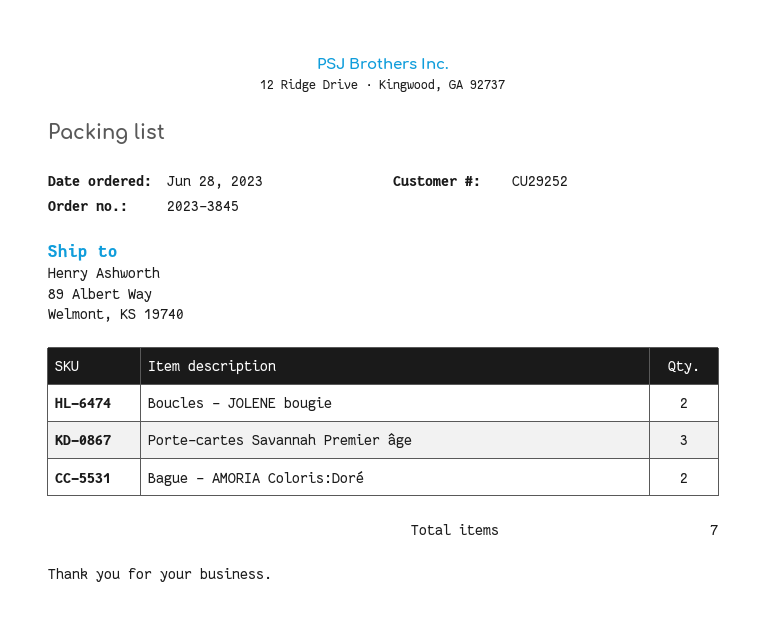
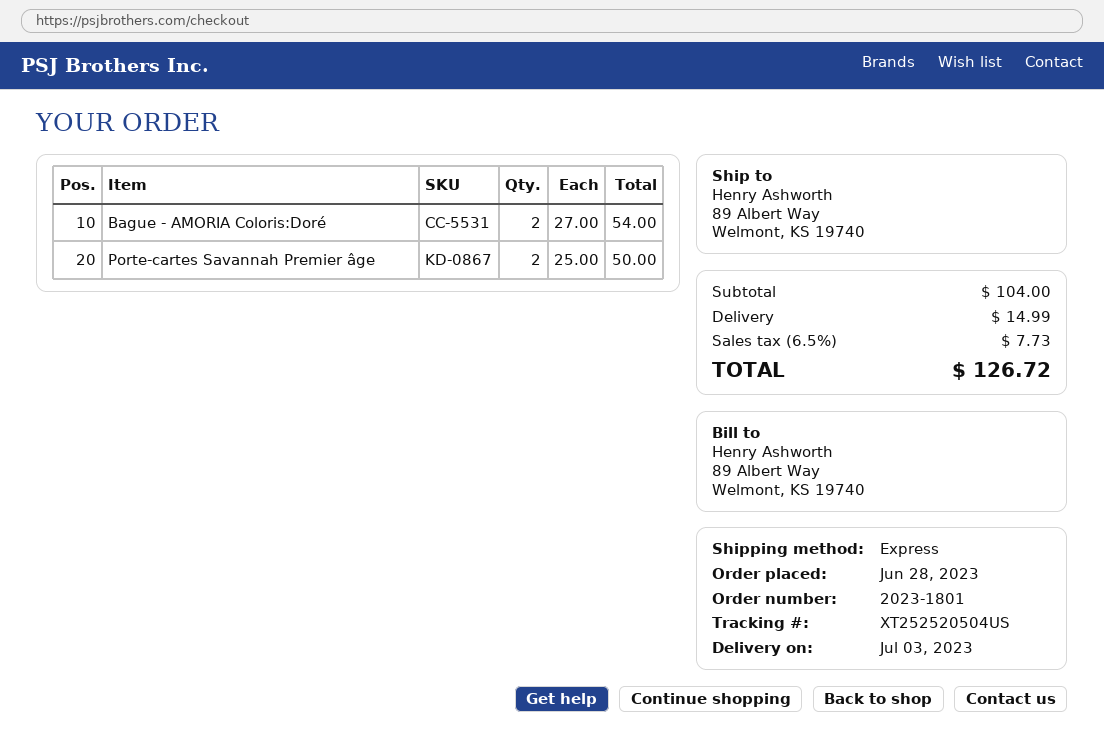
order number: 2023-3845 -> 2023-1801
Boucles - JOLENE bougie: 2 -> none
Porte-cartes Savannah Premier âge: 3 -> 2

